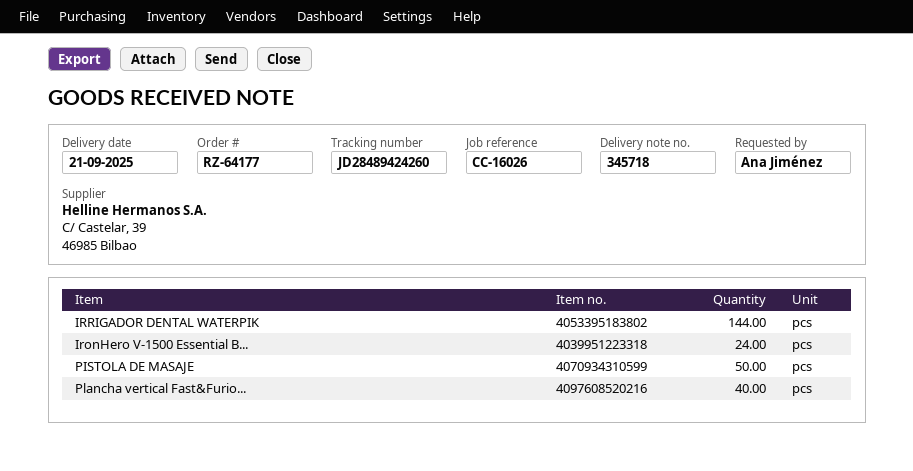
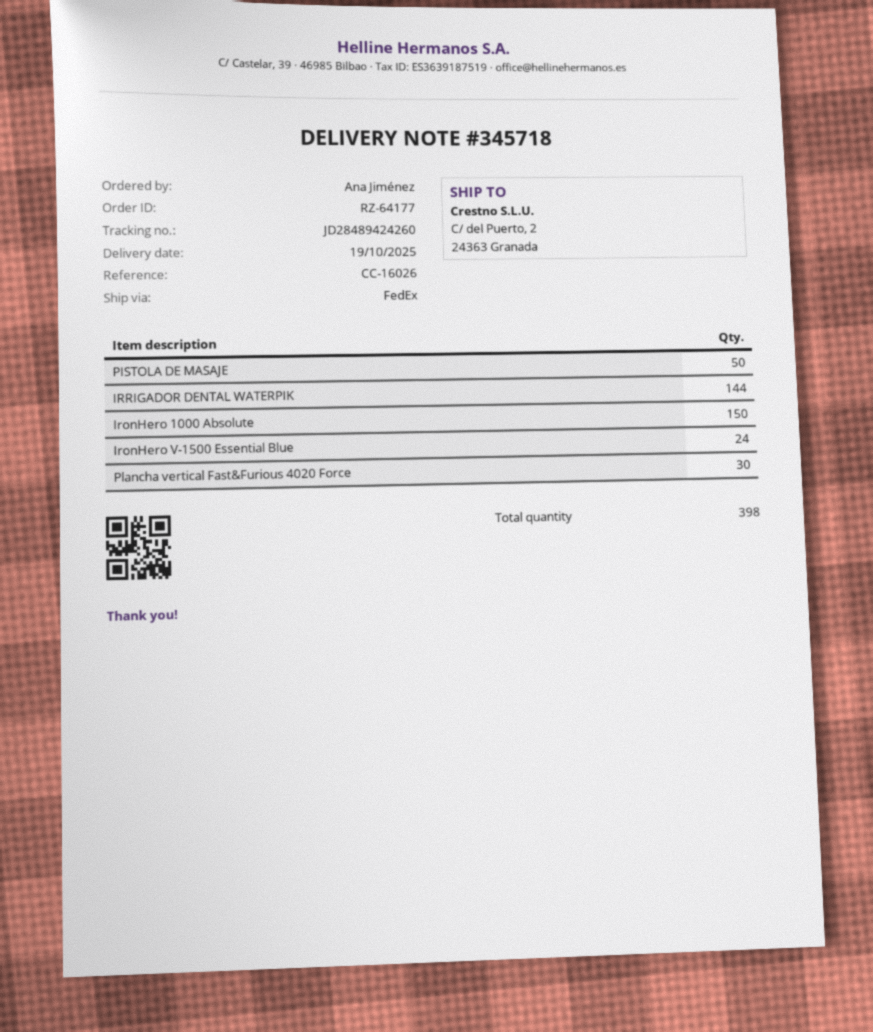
delivery date: 2025-09-21 -> 2025-10-19
Plancha vertical Fast&Furio...: 40 -> 30
IronHero 1000 Absolute: none -> 150

